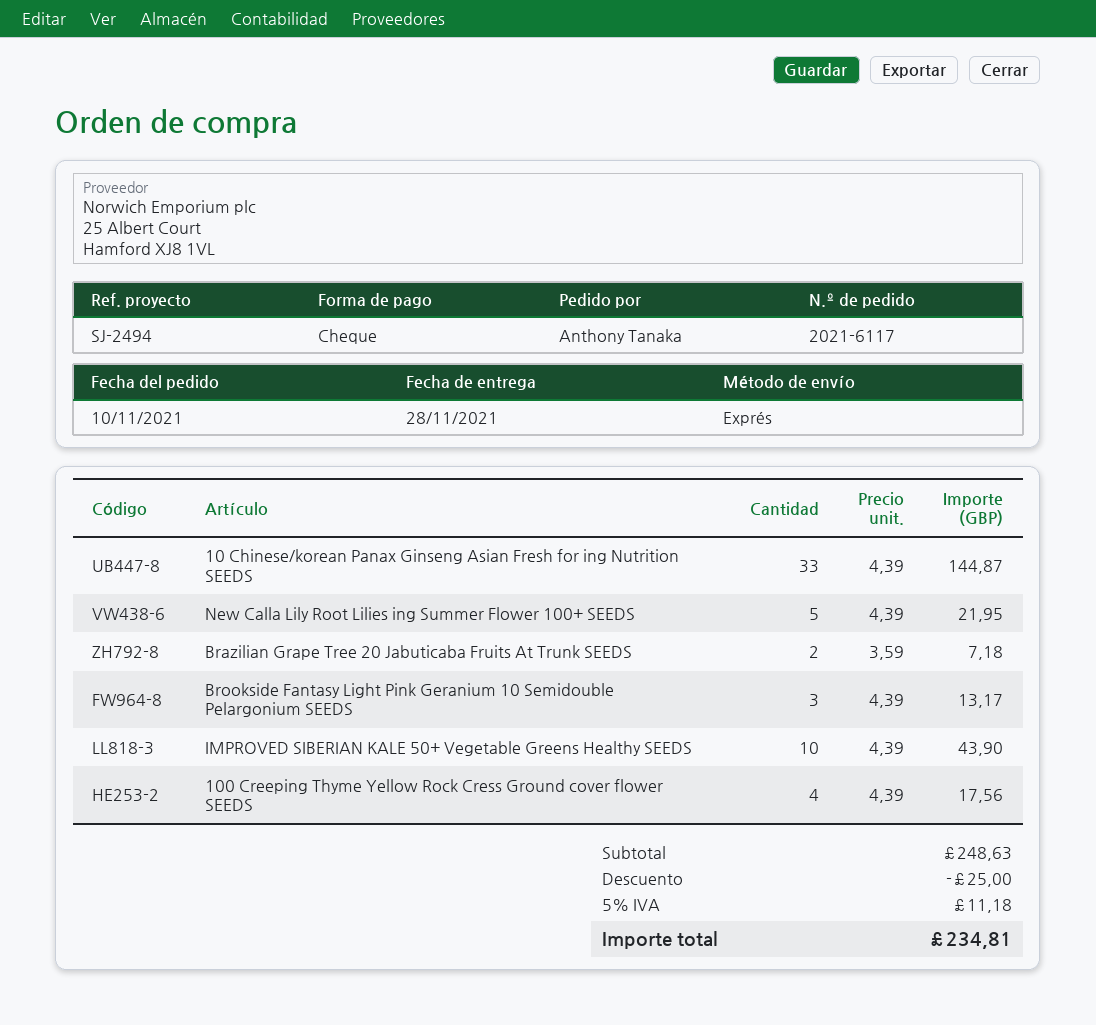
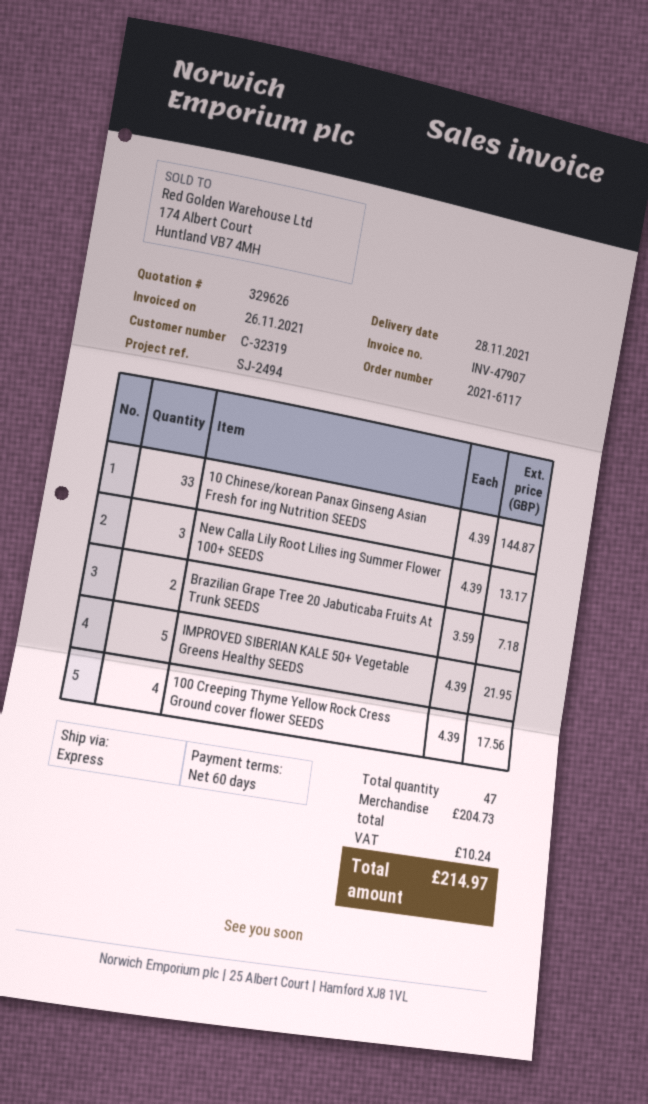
New Calla Lily Root Lilies ing Summer Flower 100+ SEEDS: 5 x 4.39 = 21.95 -> 3 x 4.39 = 13.17
Brookside Fantasy Light Pink Geranium 10 Semidouble Pelargonium SEEDS: 3 x 4.39 = 13.17 -> none
IMPROVED SIBERIAN KALE 50+ Vegetable Greens Healthy SEEDS: 10 x 4.39 = 43.90 -> 5 x 4.39 = 21.95
subtotal: 248.63 -> 204.73
discount: 25.00 -> none
tax: 11.18 -> 10.24
total: 234.81 -> 214.97

